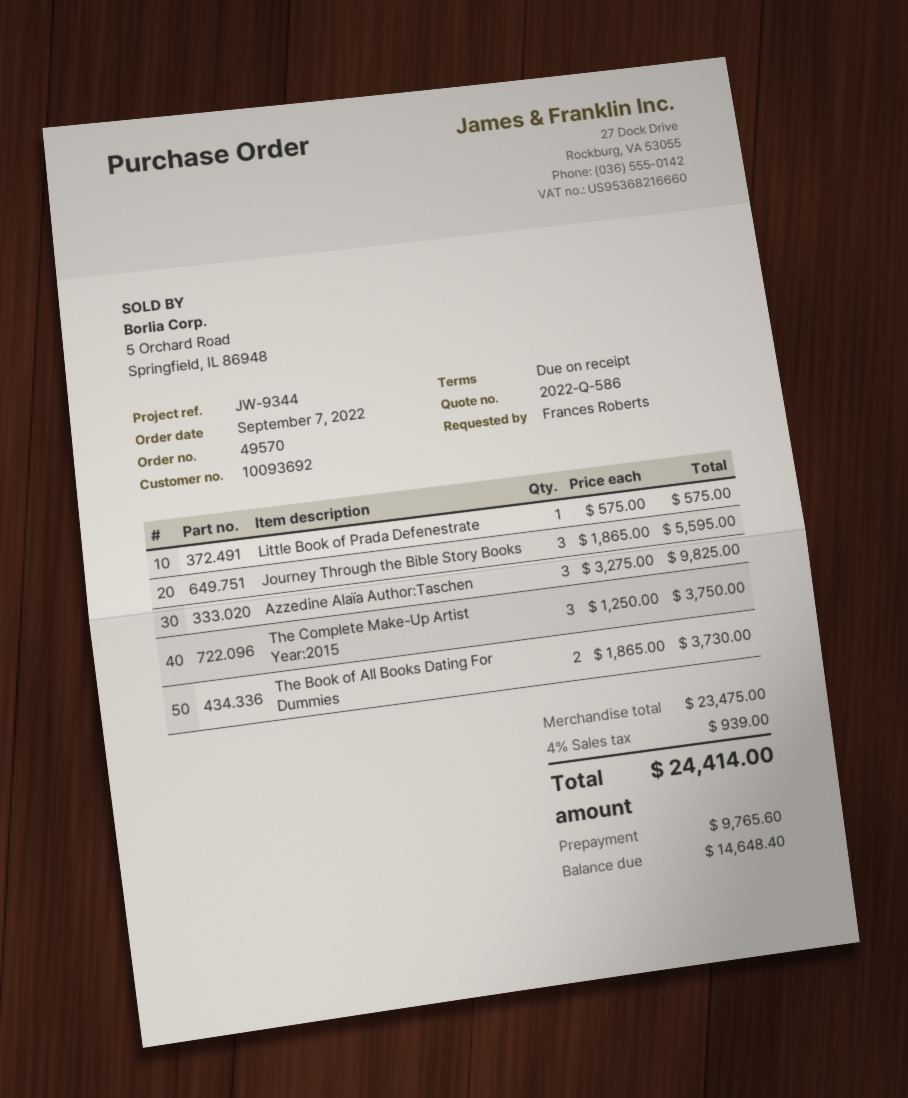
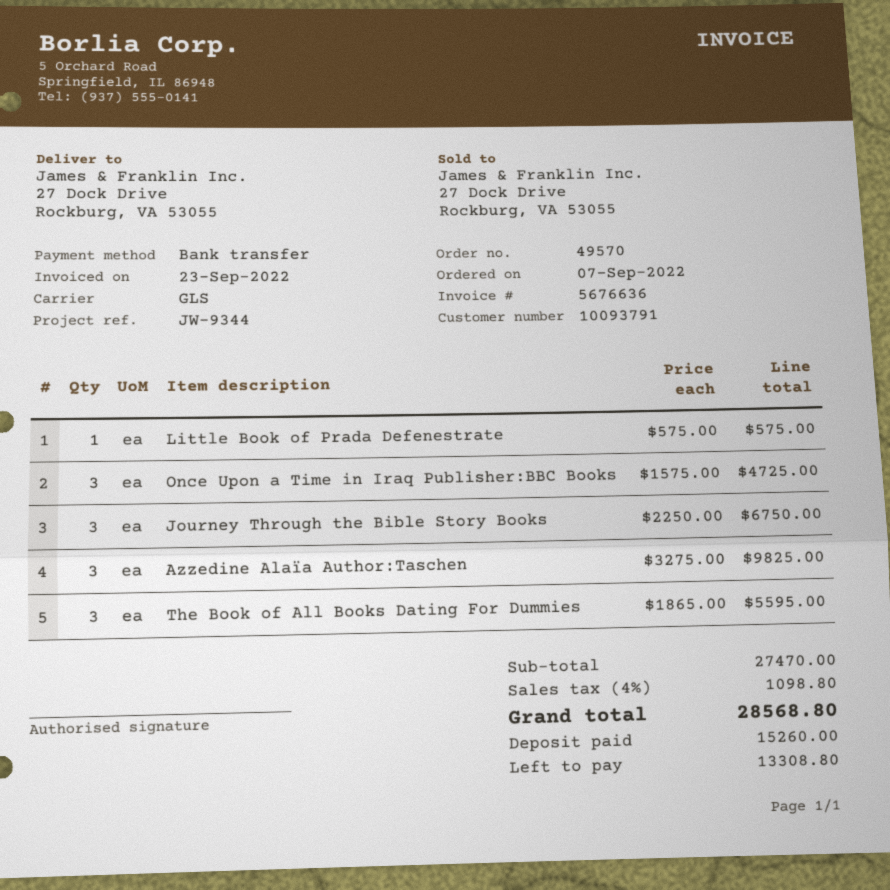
customer number: 10093692 -> 10093791
Journey Through the Bible Story Books: 3 x 1865.00 = 5595.00 -> 3 x 2250.00 = 6750.00
The Complete Make-Up Artist Year:2015: 3 x 1250.00 = 3750.00 -> none
The Book of All Books Dating For Dummies: 2 x 1865.00 = 3730.00 -> 3 x 1865.00 = 5595.00
Once Upon a Time in Iraq Publisher:BBC Books: none -> 3 x 1575.00 = 4725.00
subtotal: 23475.00 -> 27470.00
tax: 4% = 939.00 -> 4% = 1098.80
total: 24414.00 -> 28568.80
deposit: 9765.60 -> 15260.00
balance: 14648.40 -> 13308.80

